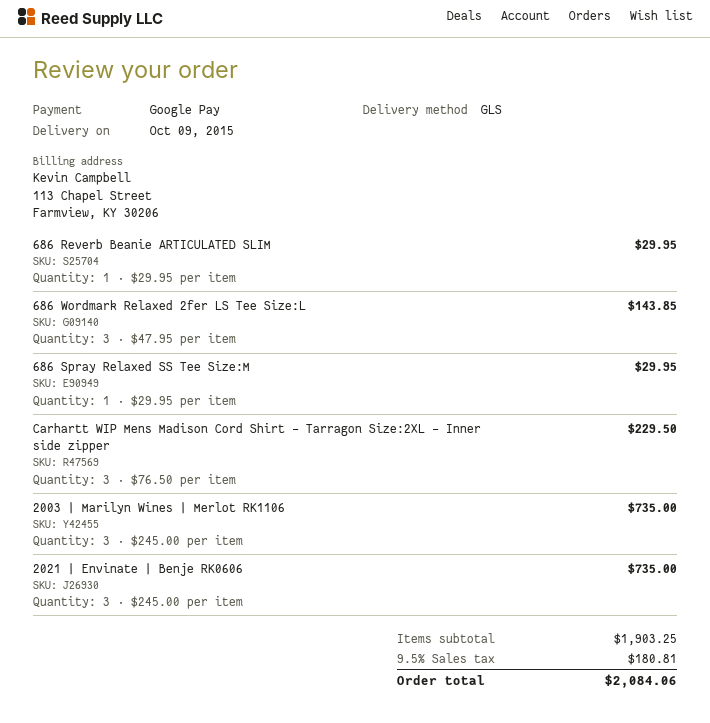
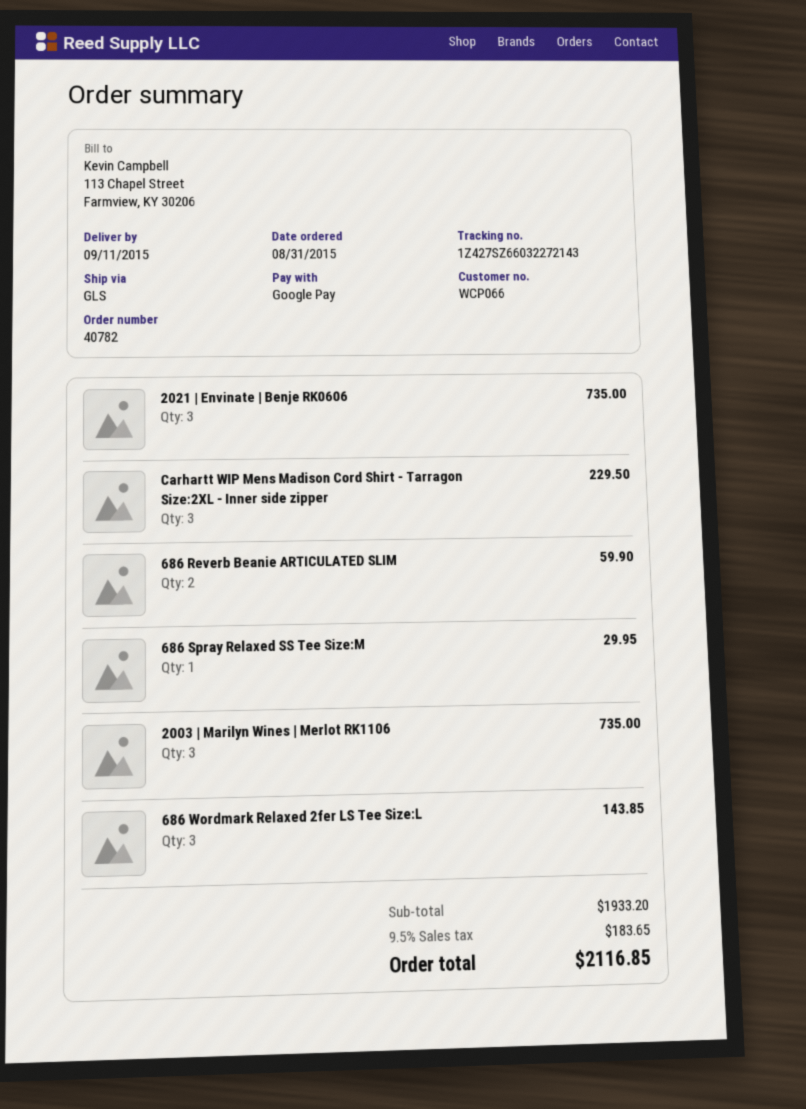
delivery date: 2015-10-09 -> 2015-09-11
686 Reverb Beanie ARTICULATED SLIM: 1 for 29.95 -> 2 for 59.90
subtotal: 1903.25 -> 1933.20
tax: 9.5% = 180.81 -> 9.5% = 183.65
total: 2084.06 -> 2116.85

